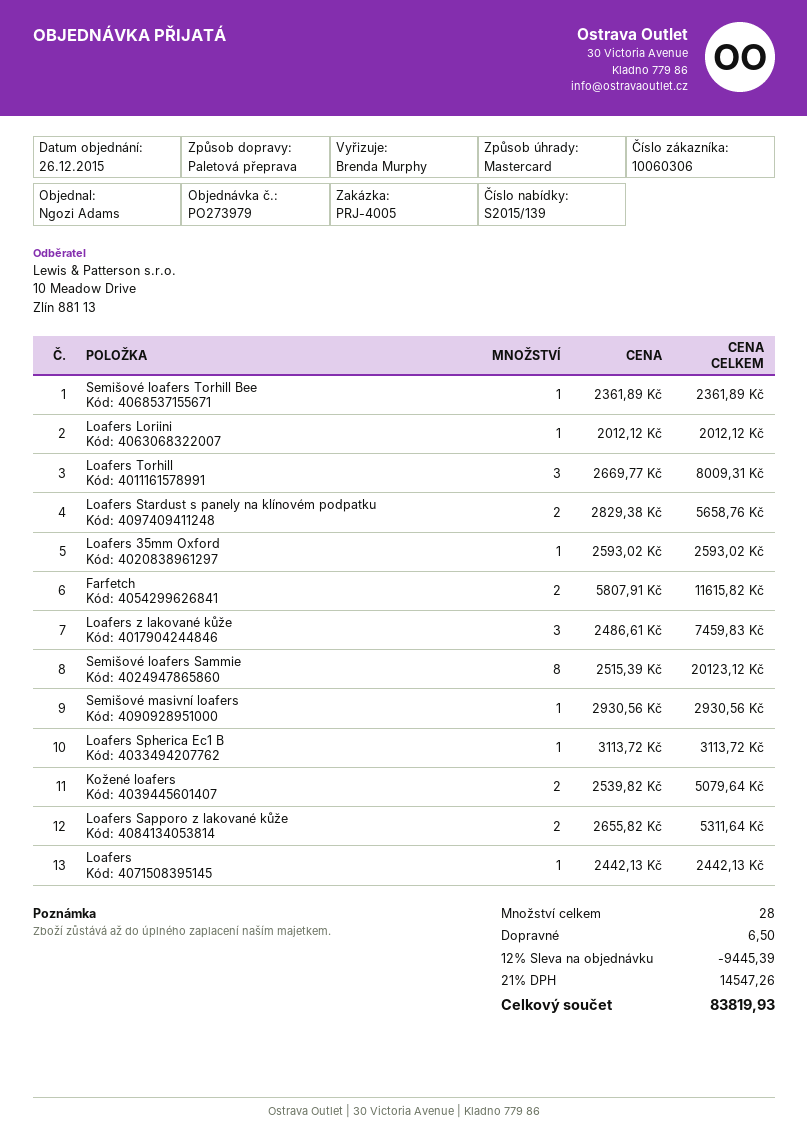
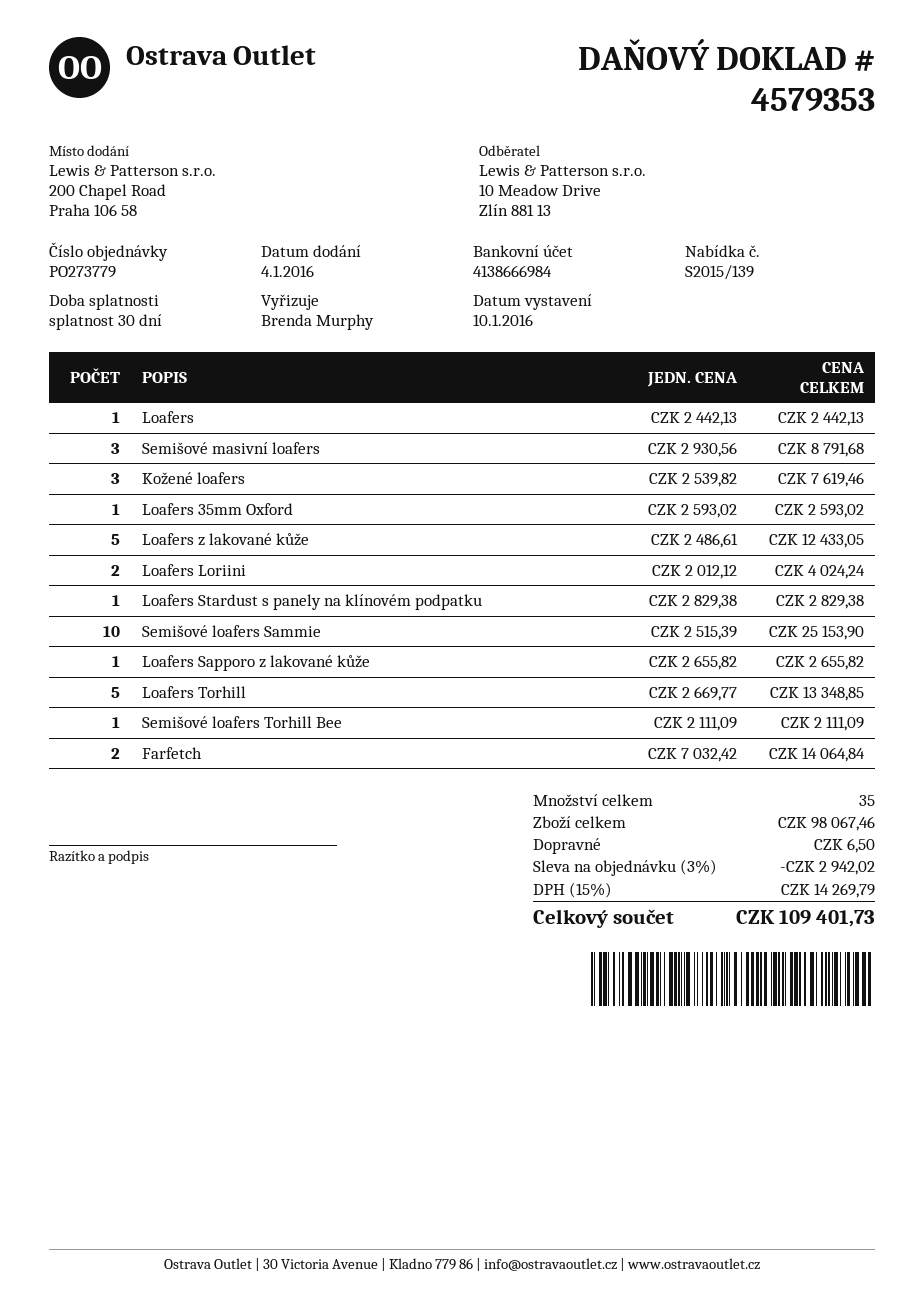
order number: PO273979 -> PO273779
Semišové loafers Torhill Bee: 1 x 2361.89 = 2361.89 -> 1 x 2111.09 = 2111.09
Loafers Loriini: 1 x 2012.12 = 2012.12 -> 2 x 2012.12 = 4024.24
Loafers Torhill: 3 x 2669.77 = 8009.31 -> 5 x 2669.77 = 13348.85
Loafers Stardust s panely na klínovém podpatku: 2 x 2829.38 = 5658.76 -> 1 x 2829.38 = 2829.38
Farfetch: 2 x 5807.91 = 11615.82 -> 2 x 7032.42 = 14064.84
Loafers z lakované kůže: 3 x 2486.61 = 7459.83 -> 5 x 2486.61 = 12433.05
Semišové loafers Sammie: 8 x 2515.39 = 20123.12 -> 10 x 2515.39 = 25153.90
Semišové masivní loafers: 1 x 2930.56 = 2930.56 -> 3 x 2930.56 = 8791.68
Loafers Spherica Ec1 B: 1 x 3113.72 = 3113.72 -> none
Kožené loafers: 2 x 2539.82 = 5079.64 -> 3 x 2539.82 = 7619.46
Loafers Sapporo z lakované kůže: 2 x 2655.82 = 5311.64 -> 1 x 2655.82 = 2655.82
total quantity: 28 -> 35
discount: 12% = 9445.39 -> 3% = 2942.02
tax: 21% = 14547.26 -> 15% = 14269.79
total: 83819.93 -> 109401.73

